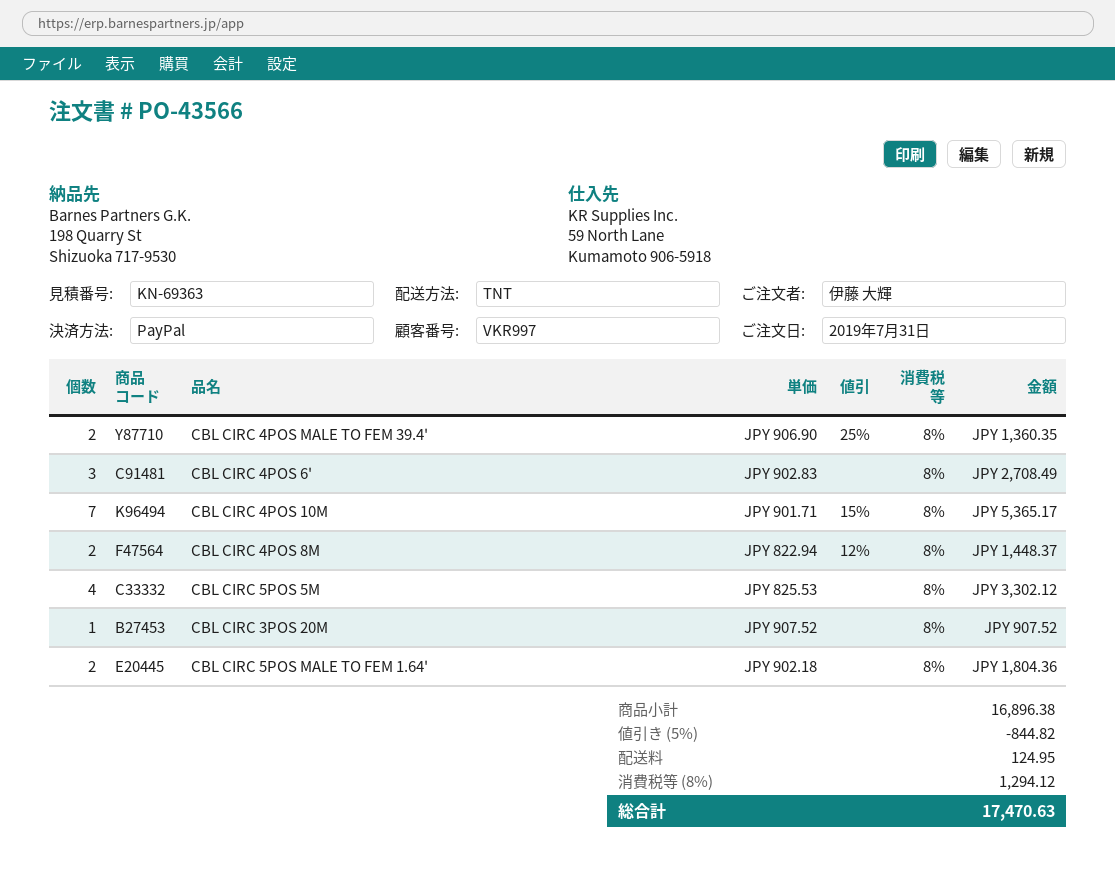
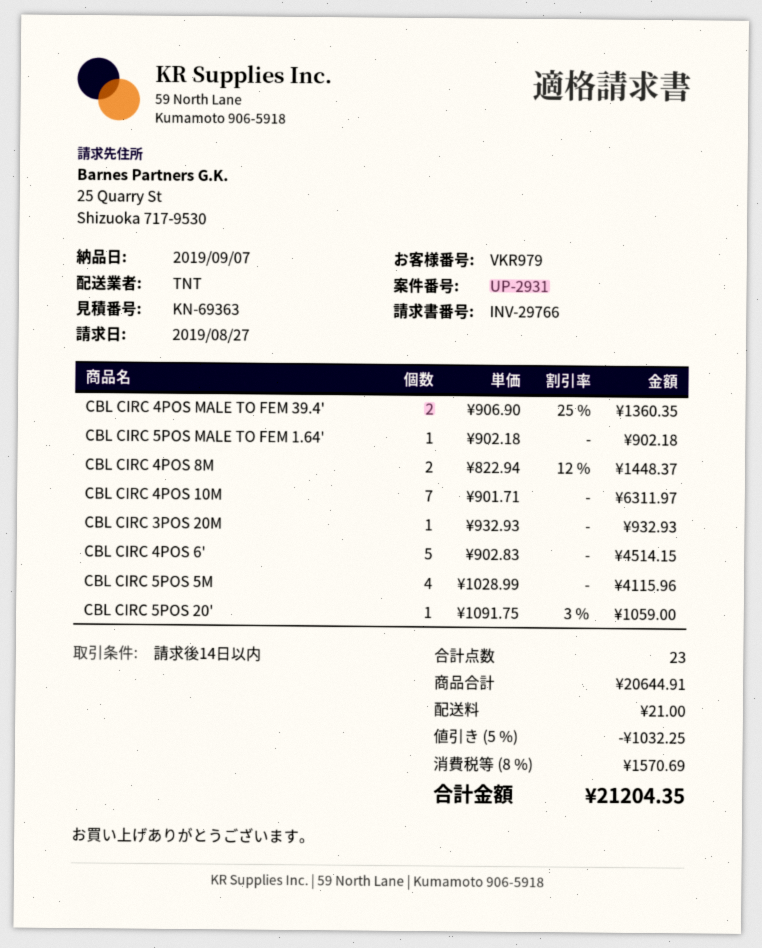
customer number: VKR997 -> VKR979
CBL CIRC 4POS 6': 3 x 902.83 = 2708.49 -> 5 x 902.83 = 4514.15
CBL CIRC 4POS 10M: 7 x 901.71 - 15% = 5365.17 -> 7 x 901.71 = 6311.97
CBL CIRC 5POS 5M: 4 x 825.53 = 3302.12 -> 4 x 1028.99 = 4115.96
CBL CIRC 3POS 20M: 1 x 907.52 = 907.52 -> 1 x 932.93 = 932.93
CBL CIRC 5POS MALE TO FEM 1.64': 2 x 902.18 = 1804.36 -> 1 x 902.18 = 902.18
CBL CIRC 5POS 20': none -> 1 x 1091.75 - 3% = 1059.00
subtotal: 16896.38 -> 20644.91
discount: 5% = 844.82 -> 5% = 1032.25
shipping: 124.95 -> 21.00
tax: 8% = 1294.12 -> 8% = 1570.69
total: 17470.63 -> 21204.35

